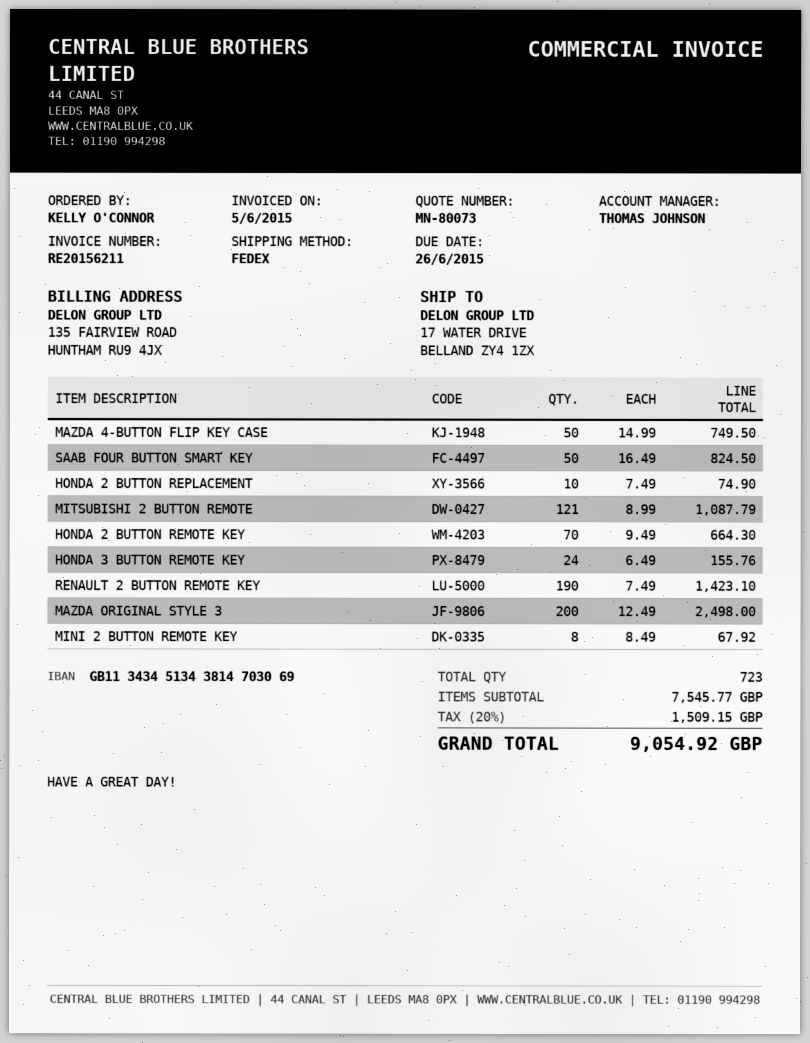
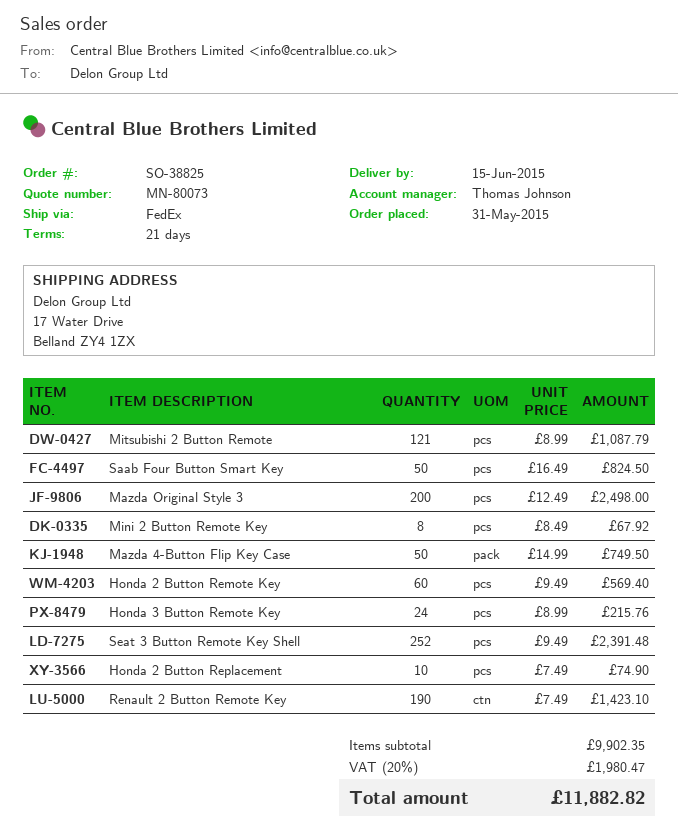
HONDA 2 BUTTON REMOTE KEY: 70 x 9.49 = 664.30 -> 60 x 9.49 = 569.40
HONDA 3 BUTTON REMOTE KEY: 24 x 6.49 = 155.76 -> 24 x 8.99 = 215.76
Seat 3 Button Remote Key Shell: none -> 252 x 9.49 = 2391.48
subtotal: 7545.77 -> 9902.35
tax: 20% = 1509.15 -> 20% = 1980.47
total: 9054.92 -> 11882.82

